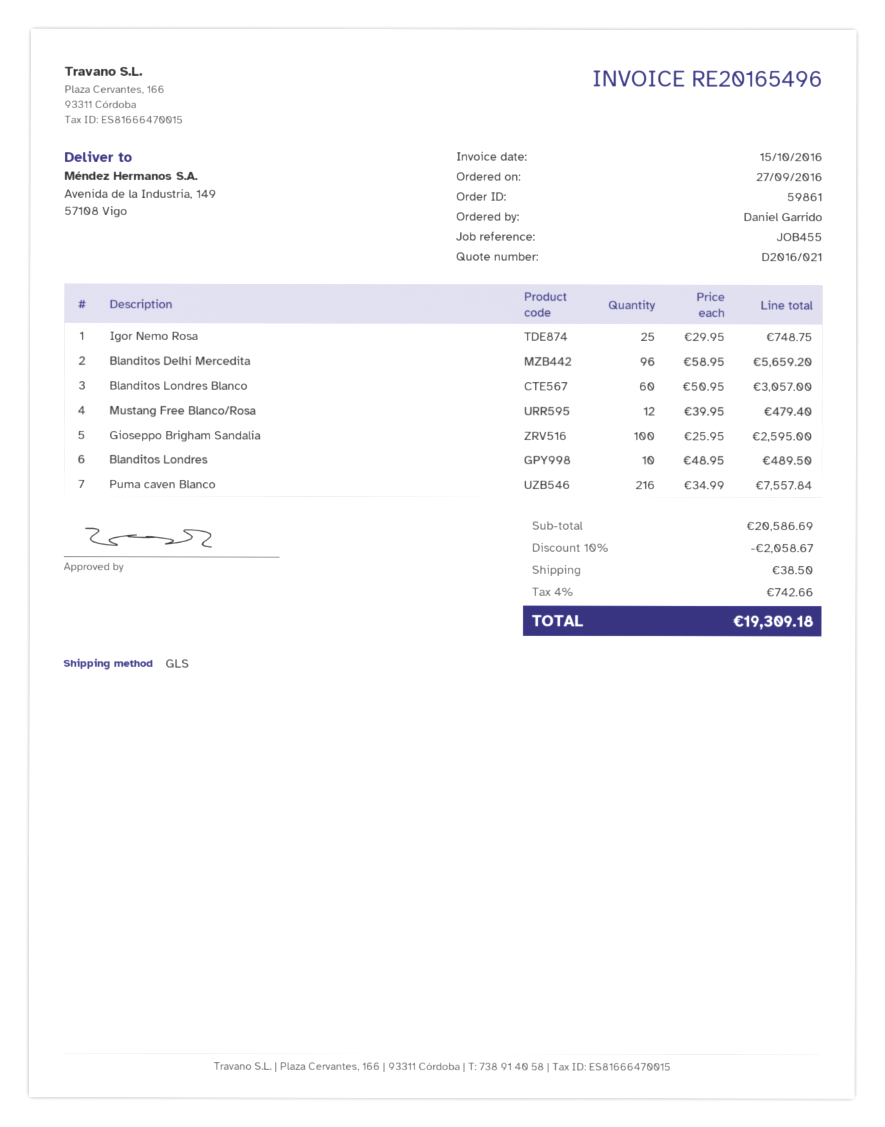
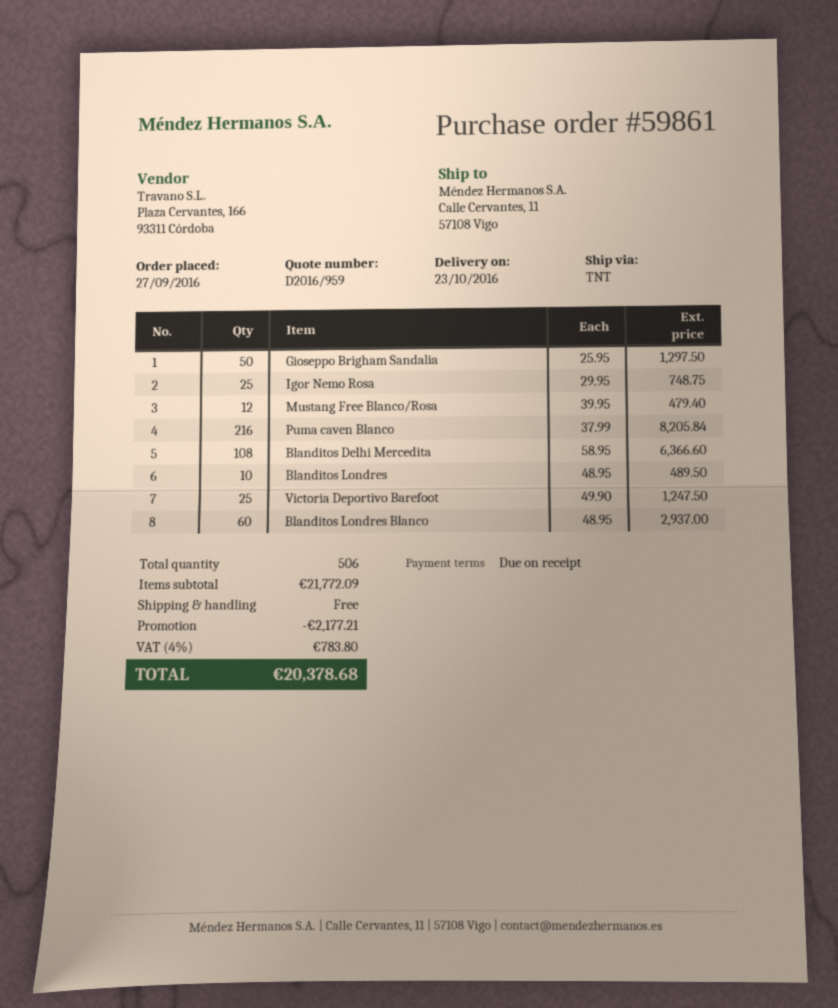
quote number: D2016/021 -> D2016/959
shipping method: GLS -> TNT
ship to: Avenida de la Industria, 149, 57108 Vigo -> Calle Cervantes, 11, 57108 Vigo
Blanditos Delhi Mercedita: 96 x 58.95 = 5659.20 -> 108 x 58.95 = 6366.60
Blanditos Londres Blanco: 60 x 50.95 = 3057.00 -> 60 x 48.95 = 2937.00
Gioseppo Brigham Sandalia: 100 x 25.95 = 2595.00 -> 50 x 25.95 = 1297.50
Puma caven Blanco: 216 x 34.99 = 7557.84 -> 216 x 37.99 = 8205.84
Victoria Deportivo Barefoot: none -> 25 x 49.90 = 1247.50
subtotal: 20586.69 -> 21772.09
discount: 2058.67 -> 2177.21
shipping: 38.50 -> 0.00
tax: 4% = 742.66 -> 4% = 783.80
total: 19309.18 -> 20378.68

